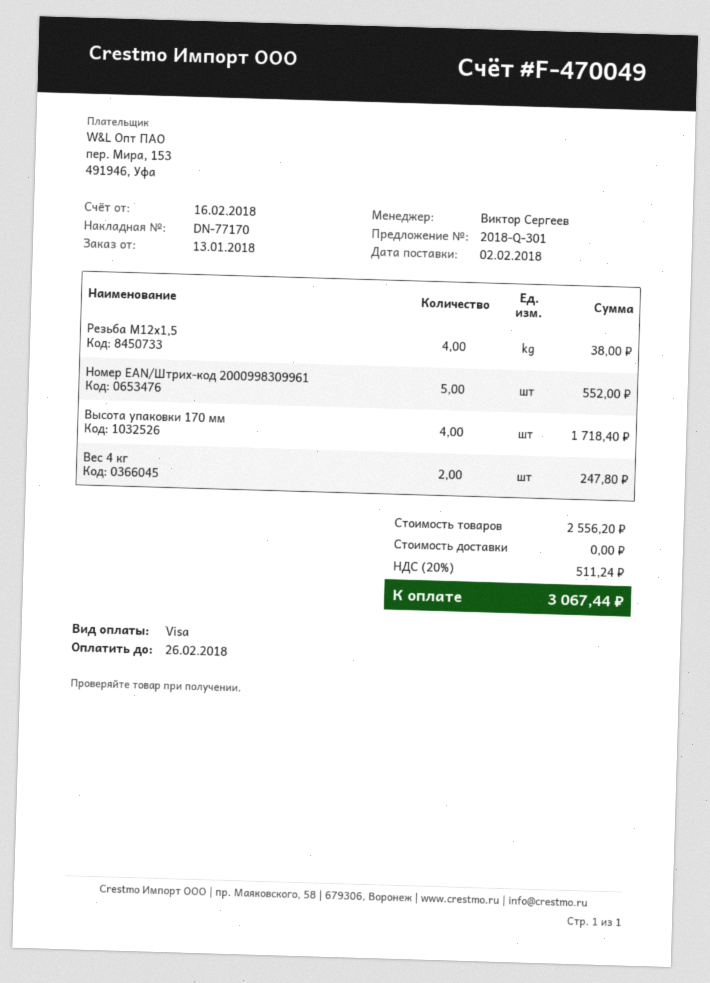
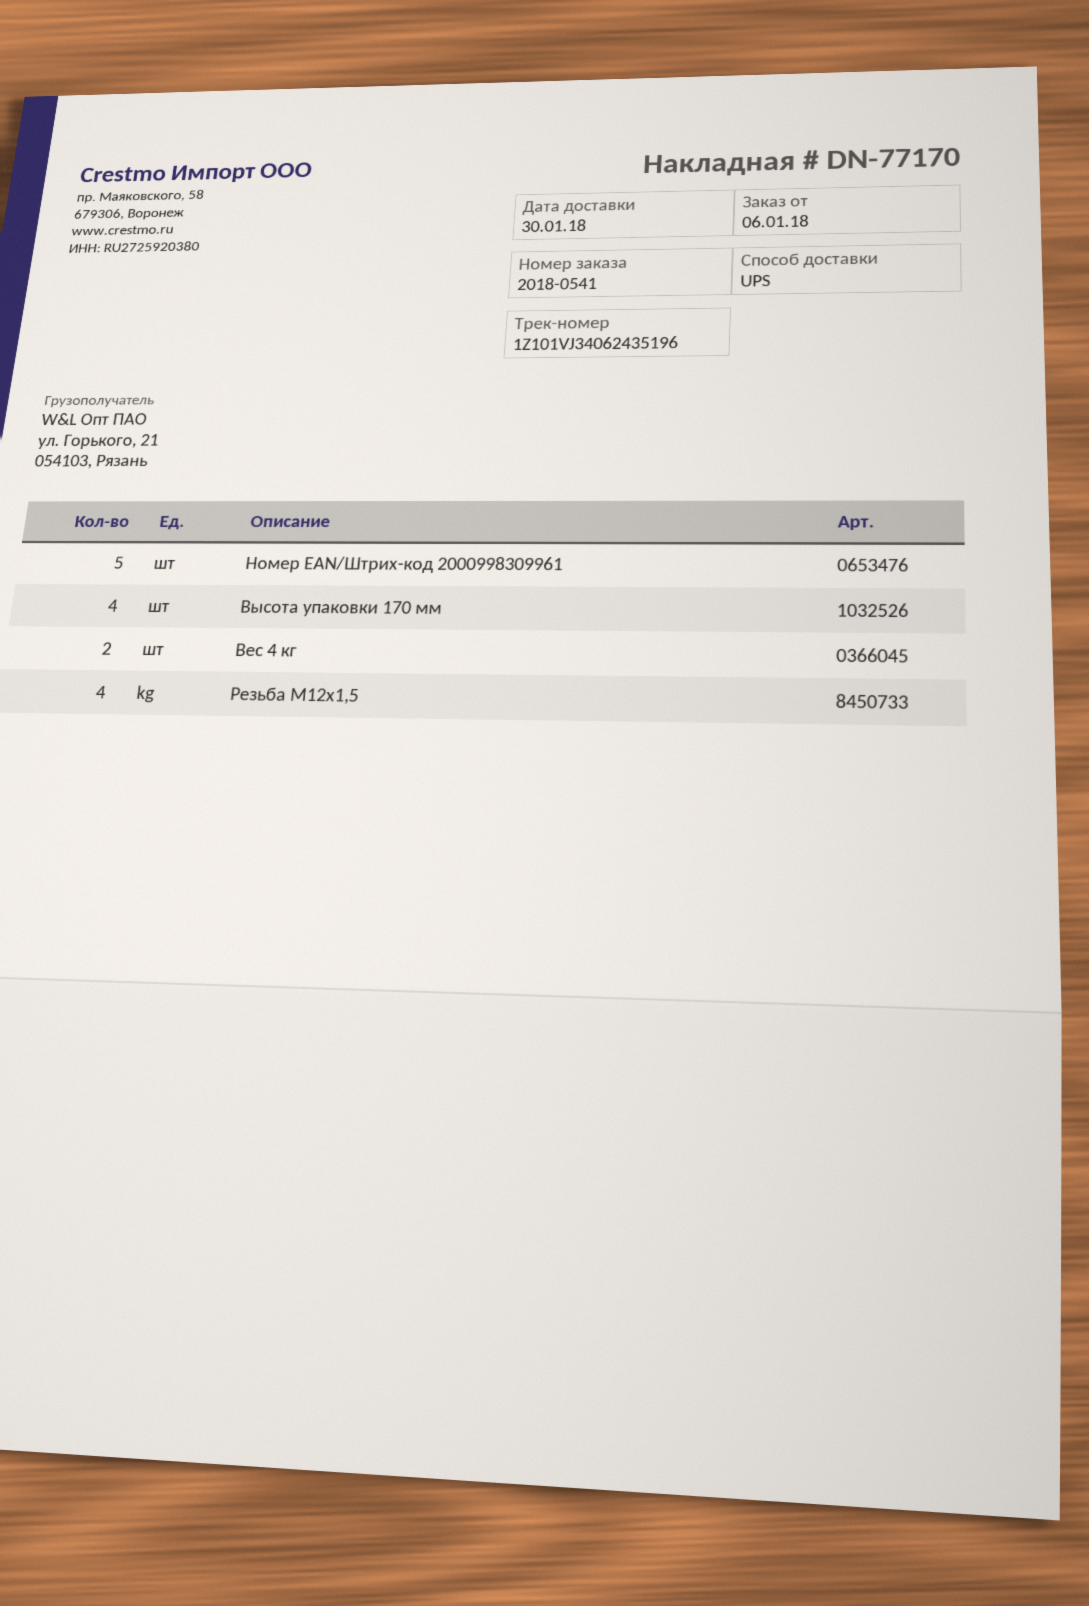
order date: 2018-01-13 -> 2018-01-06
delivery date: 2018-02-02 -> 2018-01-30

